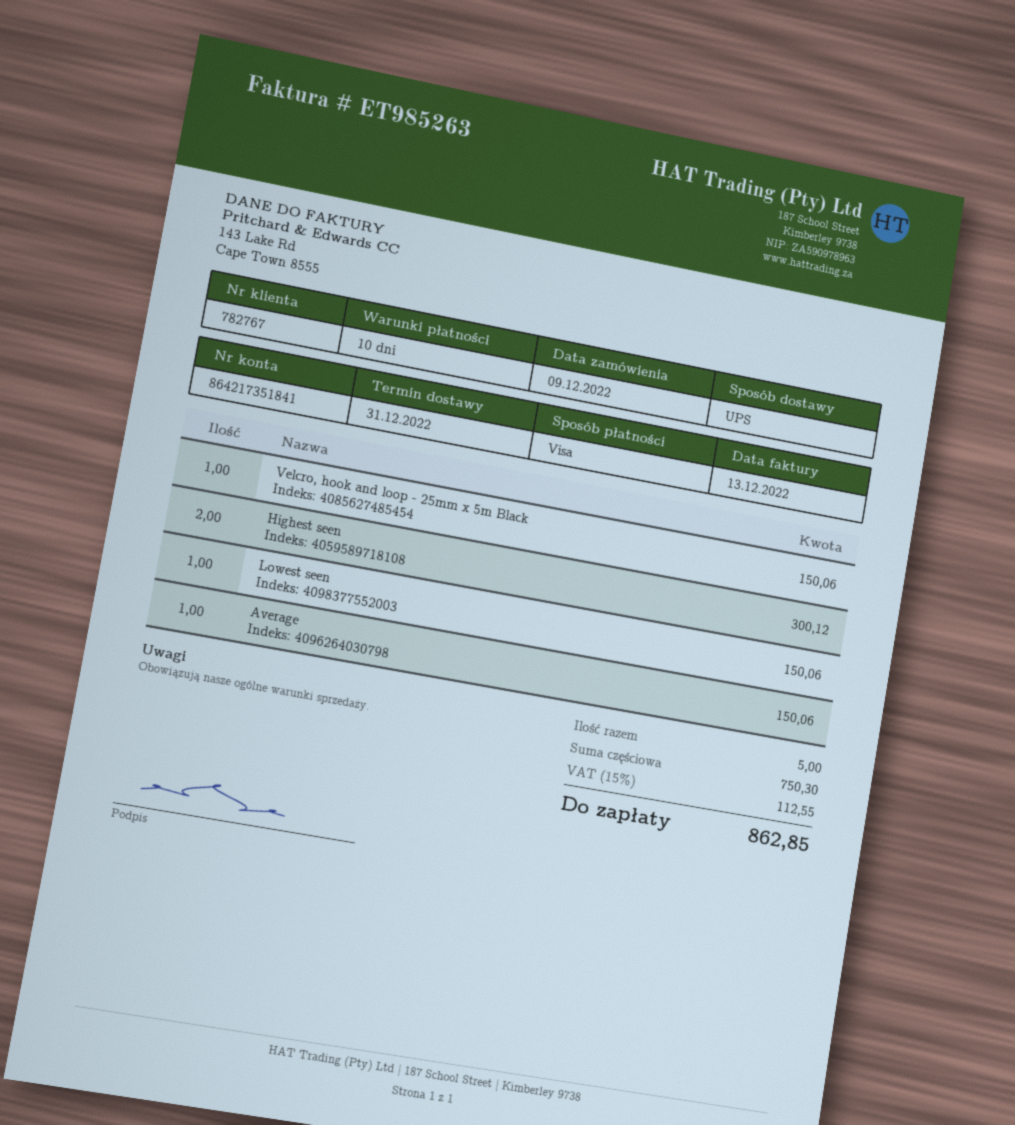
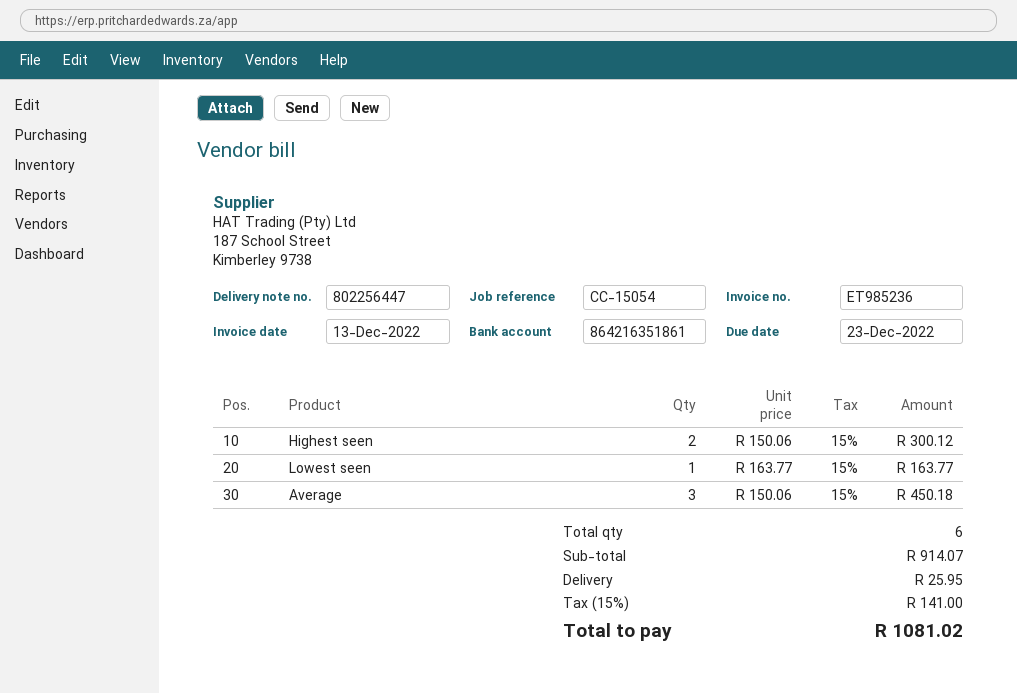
invoice number: ET985263 -> ET985236
bank account: 864217351841 -> 864216351861
Velcro, hook and loop - 25mm x 5m Black: 1 for 150.06 -> none
Lowest seen: 1 for 150.06 -> 1 for 163.77
Average: 1 for 150.06 -> 3 for 450.18
total quantity: 5 -> 6
subtotal: 750.30 -> 914.07
shipping: none -> 25.95
tax: 15% = 112.55 -> 15% = 141.00
total: 862.85 -> 1081.02

